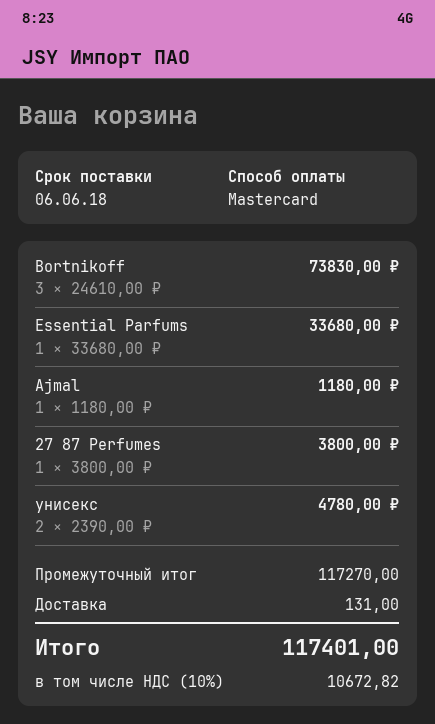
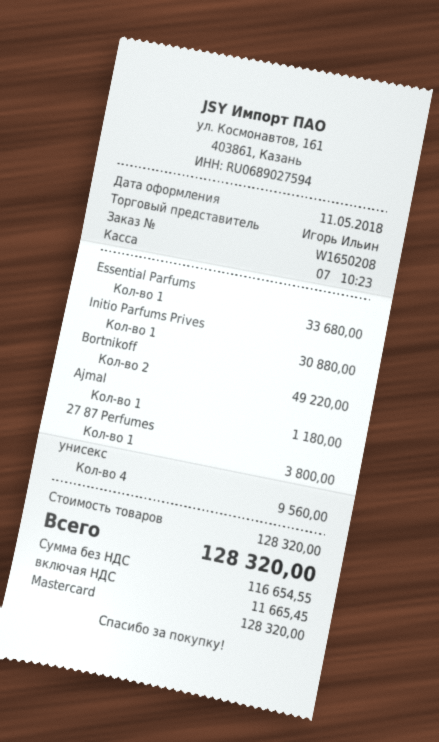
Bortnikoff: 3 for 73830.00 -> 2 for 49220.00
унисекс: 2 for 4780.00 -> 4 for 9560.00
Initio Parfums Prives: none -> 1 for 30880.00
subtotal: 117270.00 -> 128320.00
shipping: 131.00 -> none
tax: 10672.82 -> 11665.45
total: 117401.00 -> 128320.00

